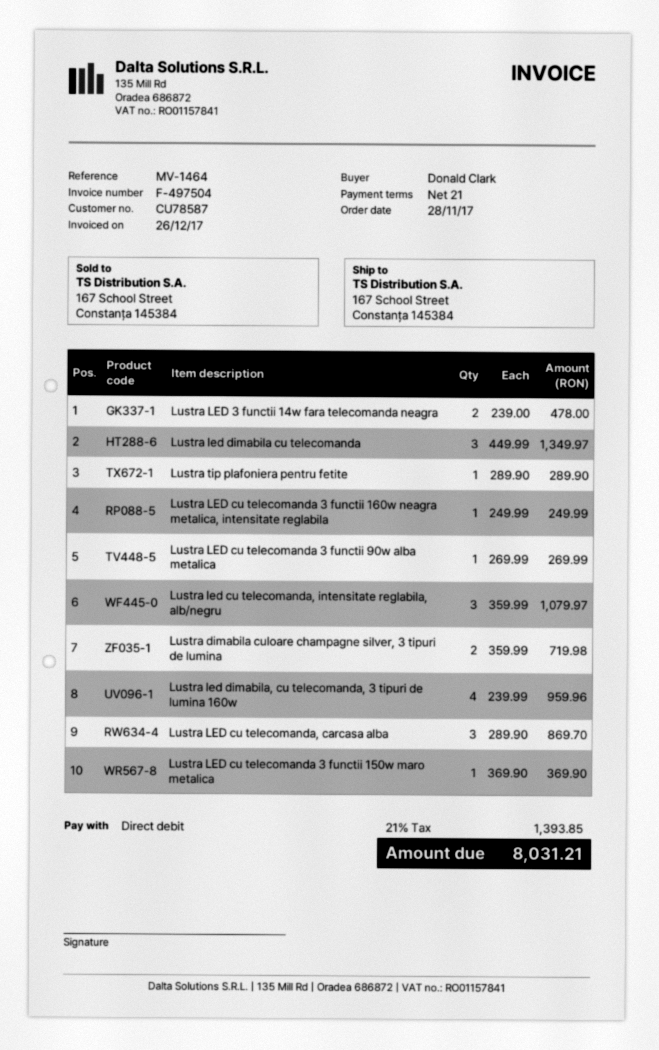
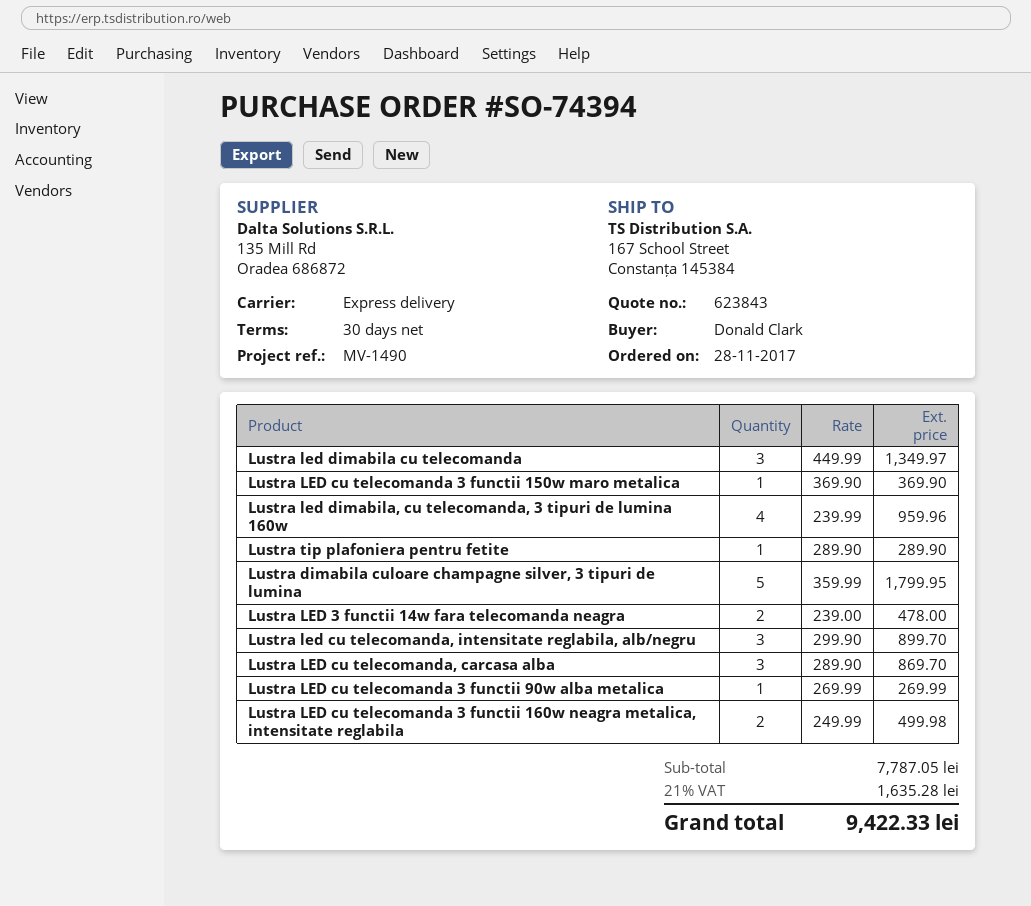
payment terms: 21 days -> 30 days
reference: MV-1464 -> MV-1490
Lustra LED cu telecomanda 3 functii 160w neagra metalica, intensitate reglabila: 1 x 249.99 = 249.99 -> 2 x 249.99 = 499.98
Lustra led cu telecomanda, intensitate reglabila, alb/negru: 3 x 359.99 = 1079.97 -> 3 x 299.90 = 899.70
Lustra dimabila culoare champagne silver, 3 tipuri de lumina: 2 x 359.99 = 719.98 -> 5 x 359.99 = 1799.95
tax: 21% = 1393.85 -> 21% = 1635.28
total: 8031.21 -> 9422.33

